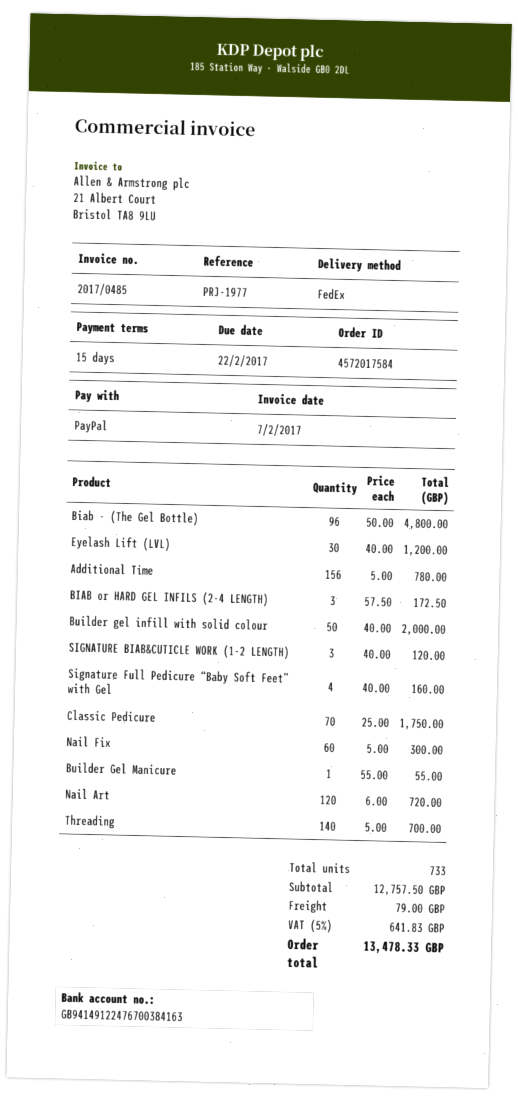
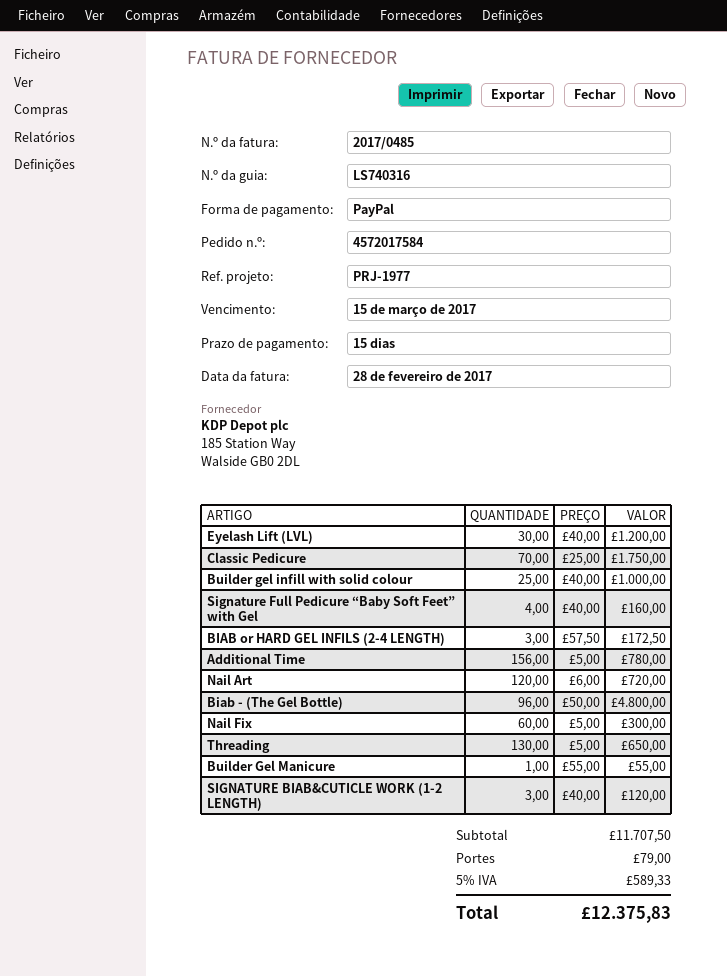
invoice date: 2017-02-07 -> 2017-02-28
due date: 2017-02-22 -> 2017-03-15
Builder gel infill with solid colour: 50 x 40.00 = 2000.00 -> 25 x 40.00 = 1000.00
Threading: 140 x 5.00 = 700.00 -> 130 x 5.00 = 650.00
subtotal: 12757.50 -> 11707.50
tax: 5% = 641.83 -> 5% = 589.33
total: 13478.33 -> 12375.83

